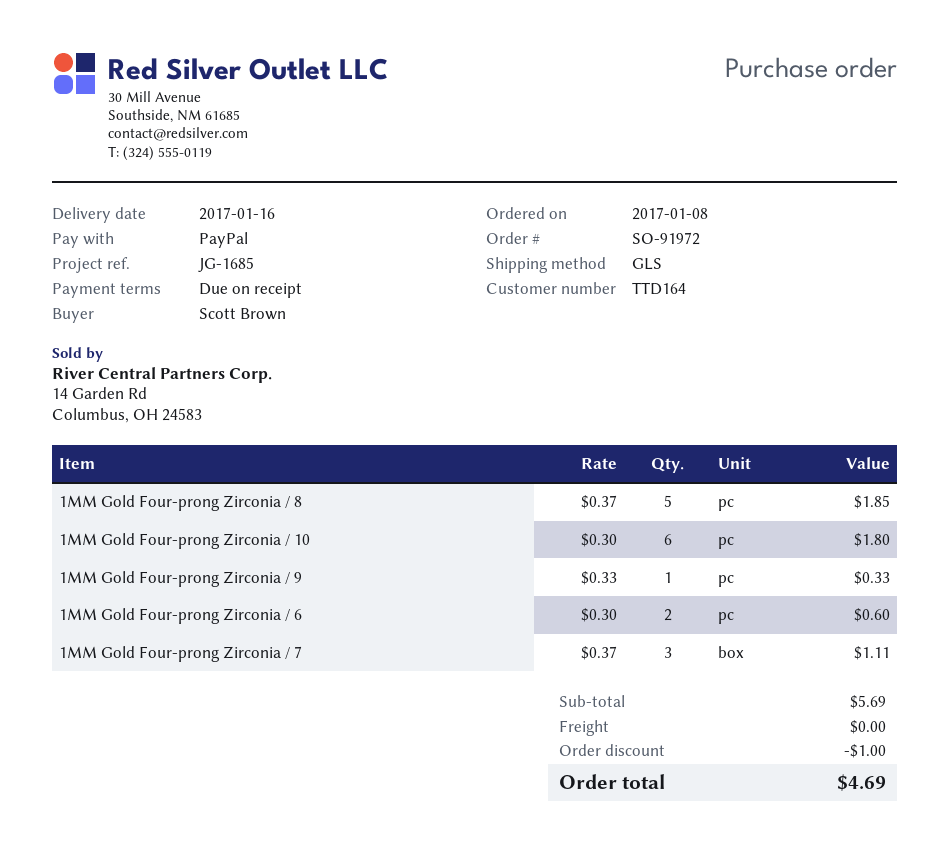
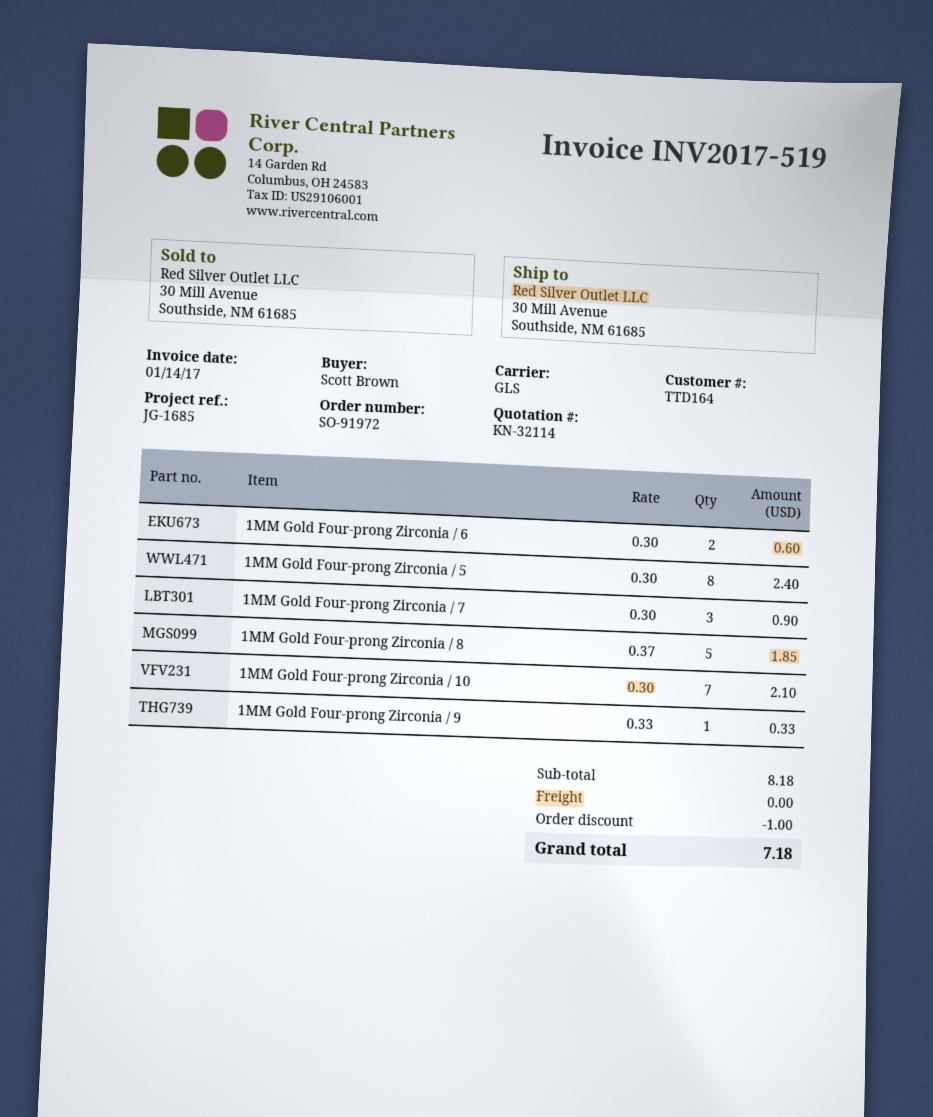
1MM Gold Four-prong Zirconia / 10: 6 x 0.30 = 1.80 -> 7 x 0.30 = 2.10
1MM Gold Four-prong Zirconia / 7: 3 x 0.37 = 1.11 -> 3 x 0.30 = 0.90
1MM Gold Four-prong Zirconia / 5: none -> 8 x 0.30 = 2.40
subtotal: 5.69 -> 8.18
total: 4.69 -> 7.18

